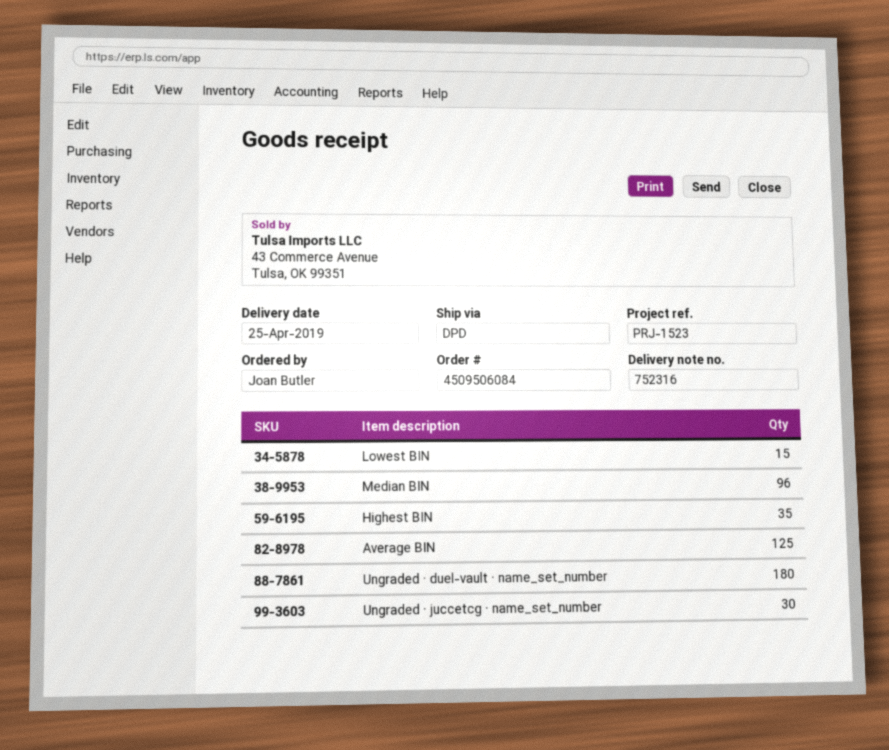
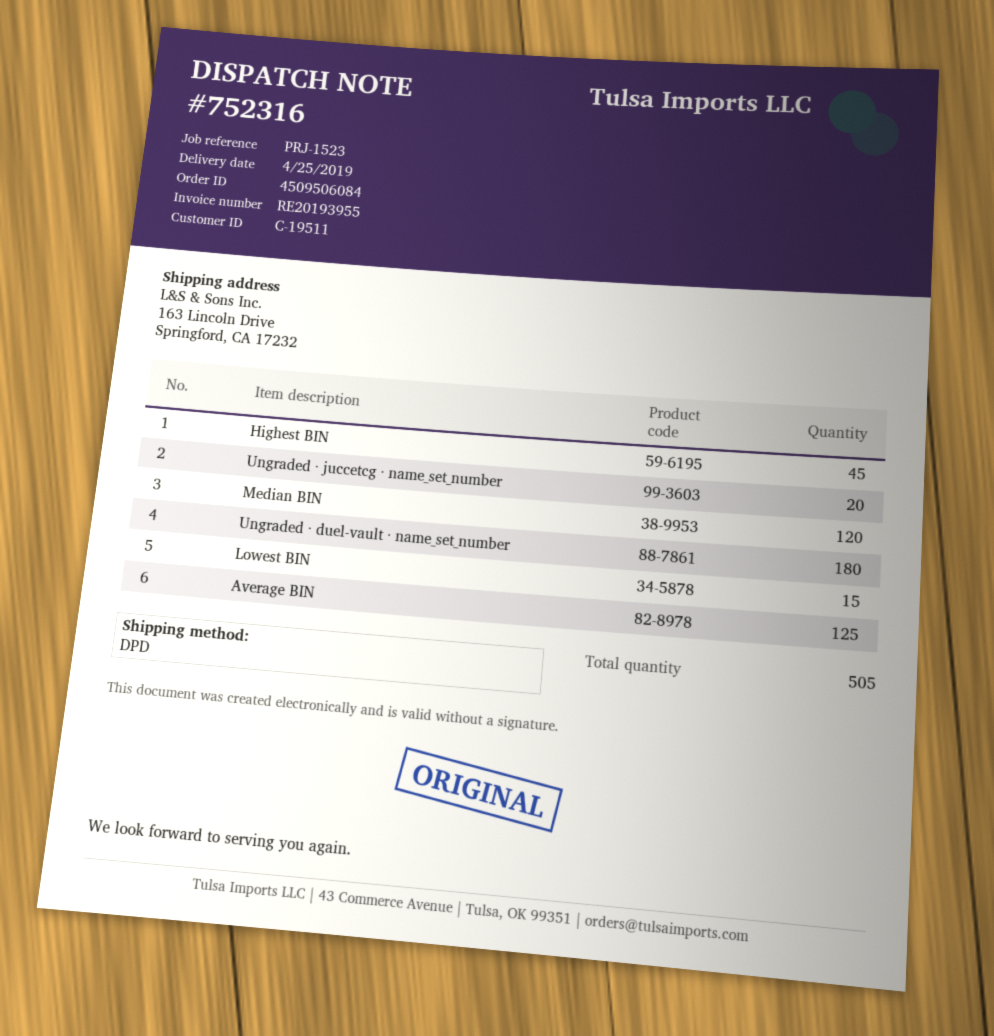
Median BIN: 96 -> 120
Highest BIN: 35 -> 45
Ungraded · juccetcg · name_set_number: 30 -> 20

